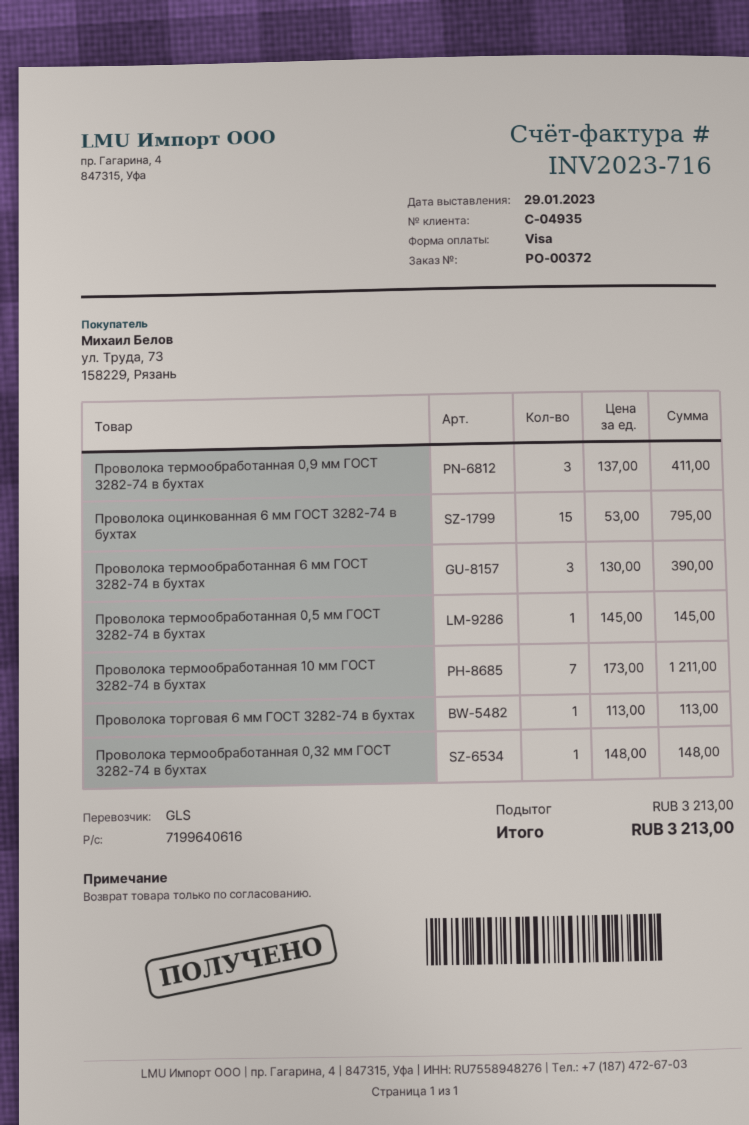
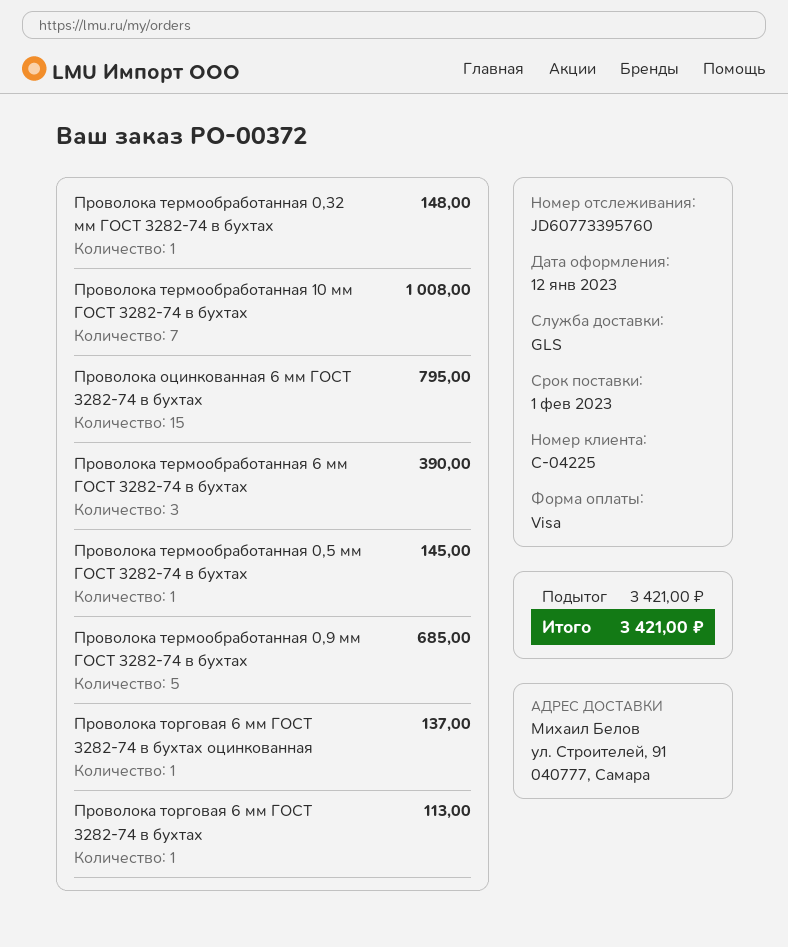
customer number: C-04935 -> C-04225
Проволока термообработанная 0,9 мм ГОСТ 3282-74 в бухтах: 3 for 411.00 -> 5 for 685.00
Проволока термообработанная 10 мм ГОСТ 3282-74 в бухтах: 7 for 1211.00 -> 7 for 1008.00
Проволока торговая 6 мм ГОСТ 3282-74 в бухтах оцинкованная: none -> 1 for 137.00
subtotal: 3213.00 -> 3421.00
total: 3213.00 -> 3421.00

